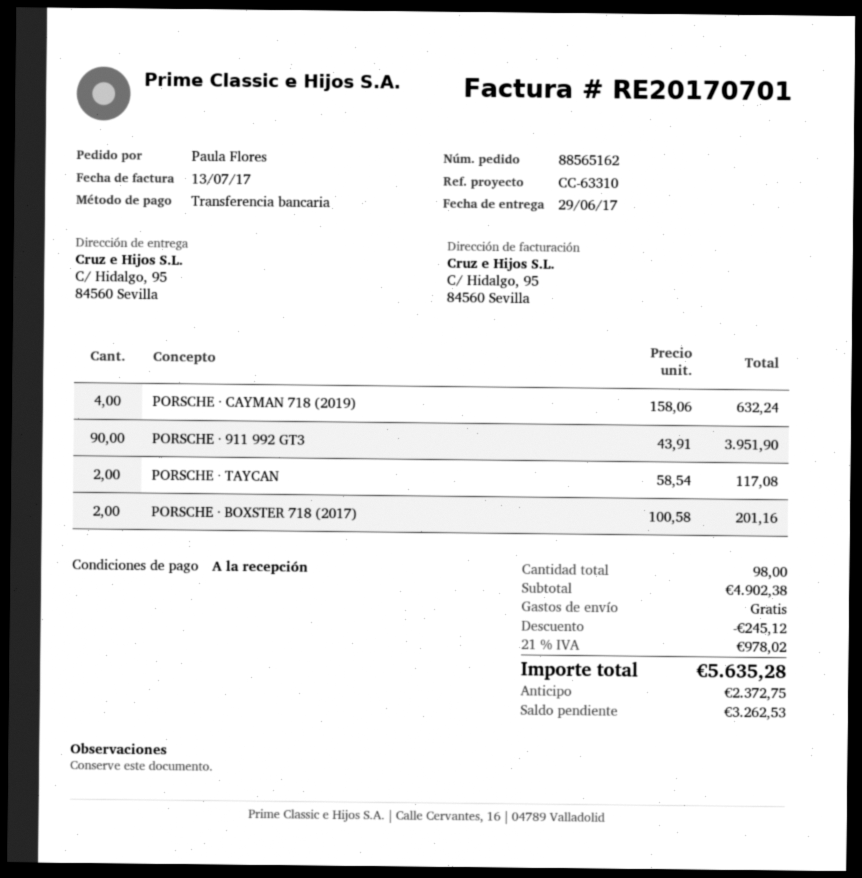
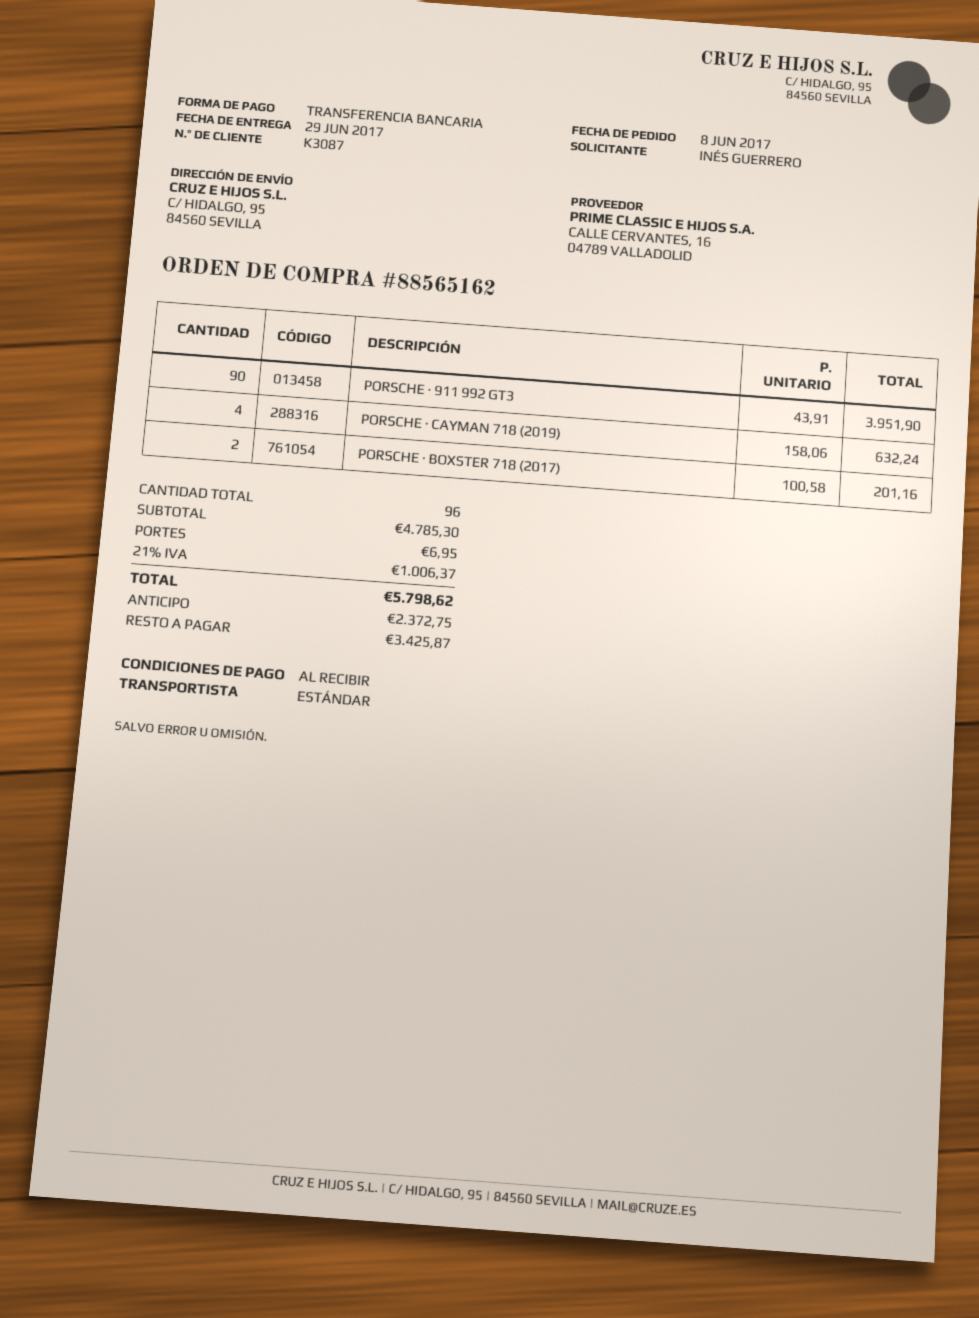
ordered by: Paula Flores -> INÉS GUERRERO
PORSCHE · TAYCAN: 2 x 58.54 = 117.08 -> none
total quantity: 98 -> 96
subtotal: 4902.38 -> 4785.30
discount: 245.12 -> none
shipping: 0.00 -> 6.95
tax: 21% = 978.02 -> 21% = 1006.37
total: 5635.28 -> 5798.62
balance: 3262.53 -> 3425.87

